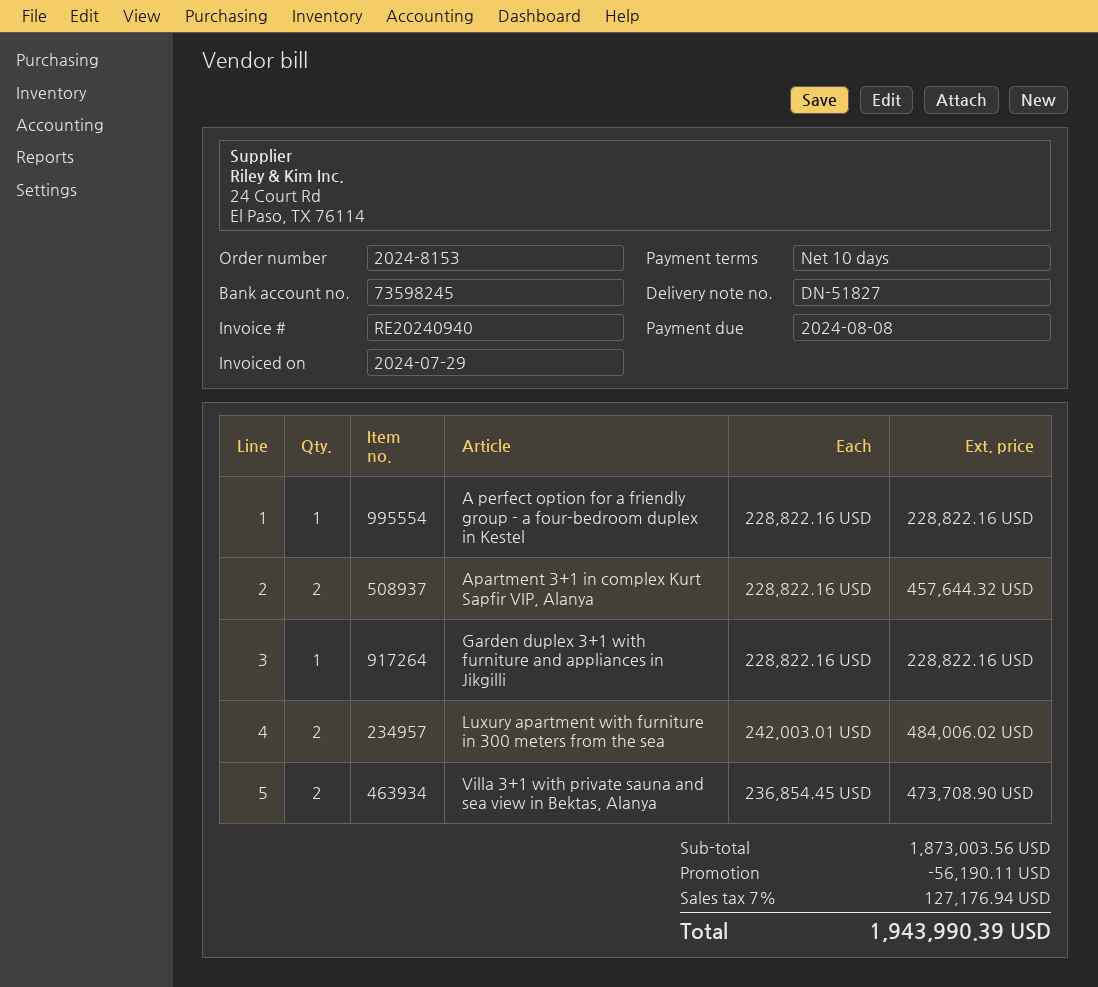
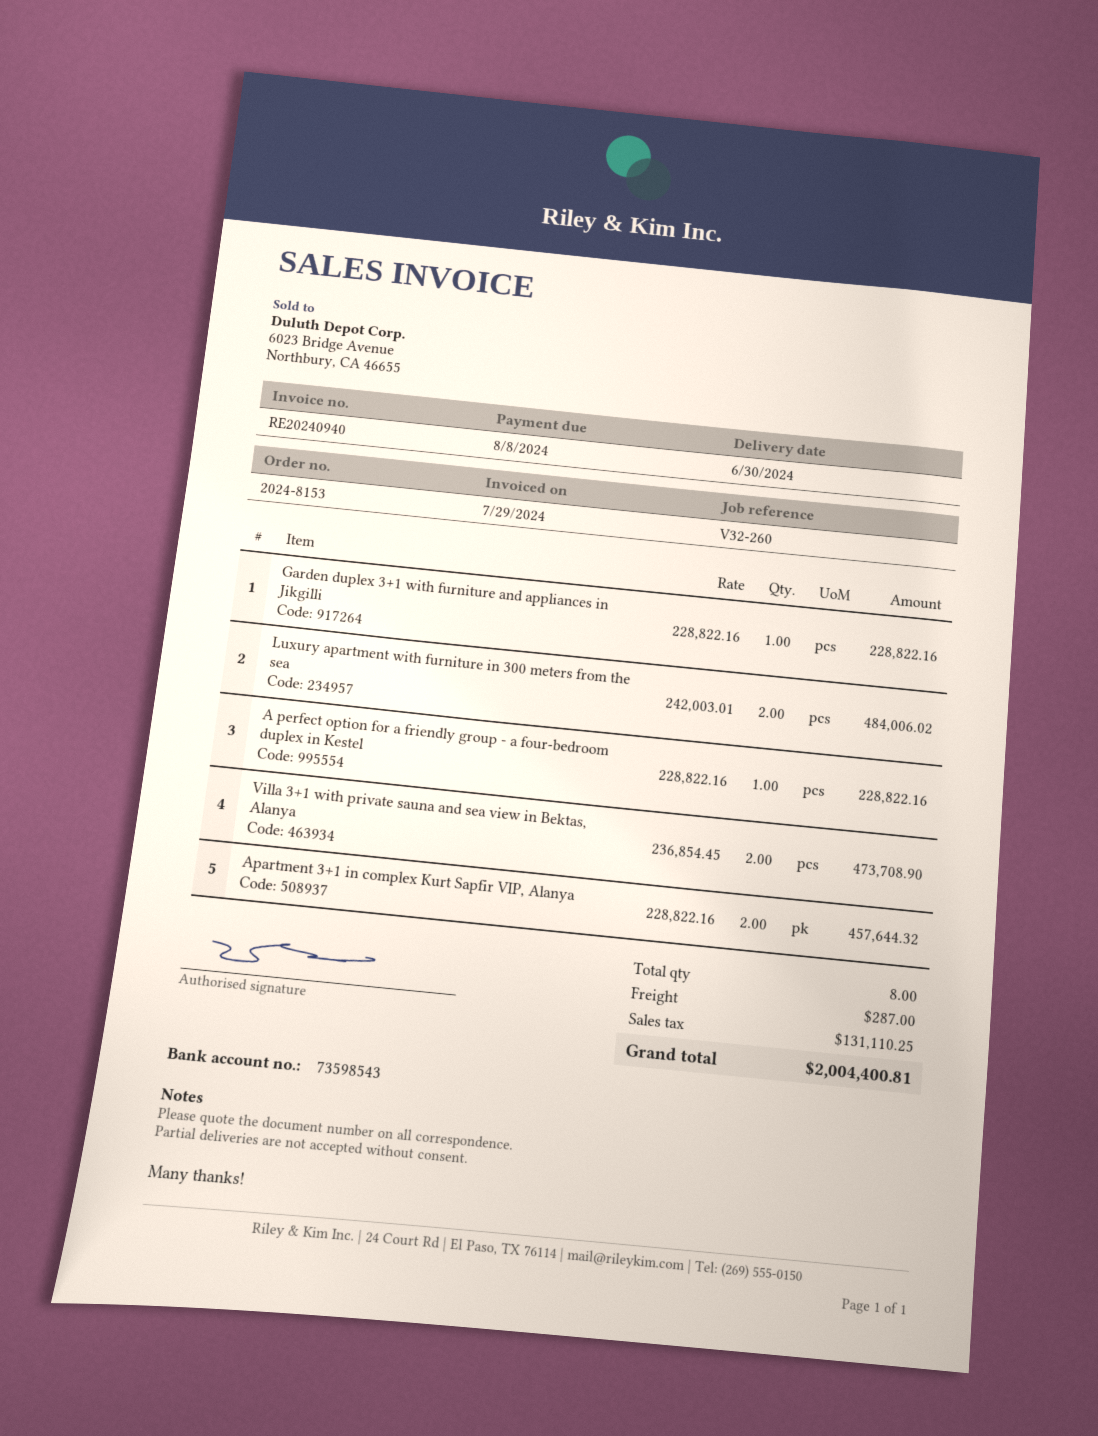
bank account: 73598245 -> 73598543
discount: 56190.11 -> none
shipping: none -> 287.00
tax: 127176.94 -> 131110.25
total: 1943990.39 -> 2004400.81

